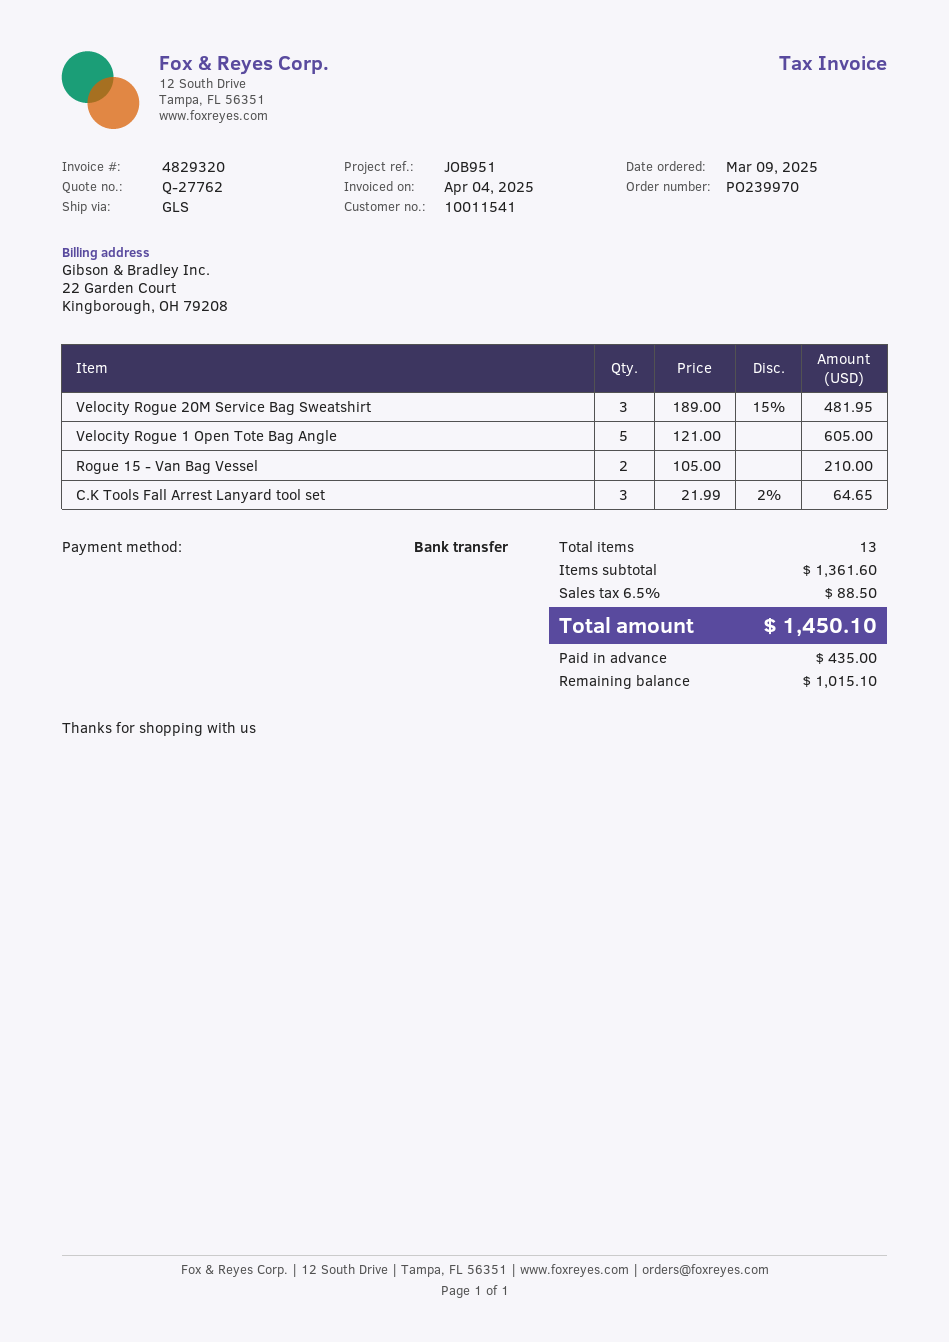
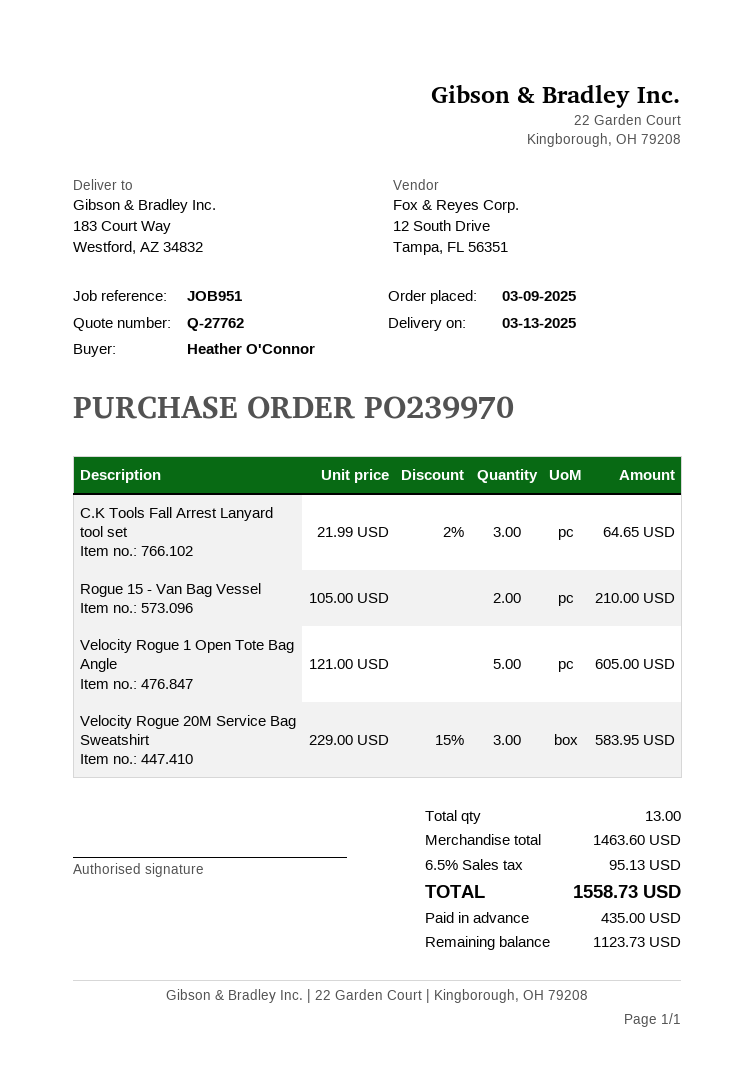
Velocity Rogue 20M Service Bag Sweatshirt: 3 x 189.00 - 15% = 481.95 -> 3 x 229.00 - 15% = 583.95
subtotal: 1361.60 -> 1463.60
tax: 6.5% = 88.50 -> 6.5% = 95.13
total: 1450.10 -> 1558.73
balance: 1015.10 -> 1123.73

